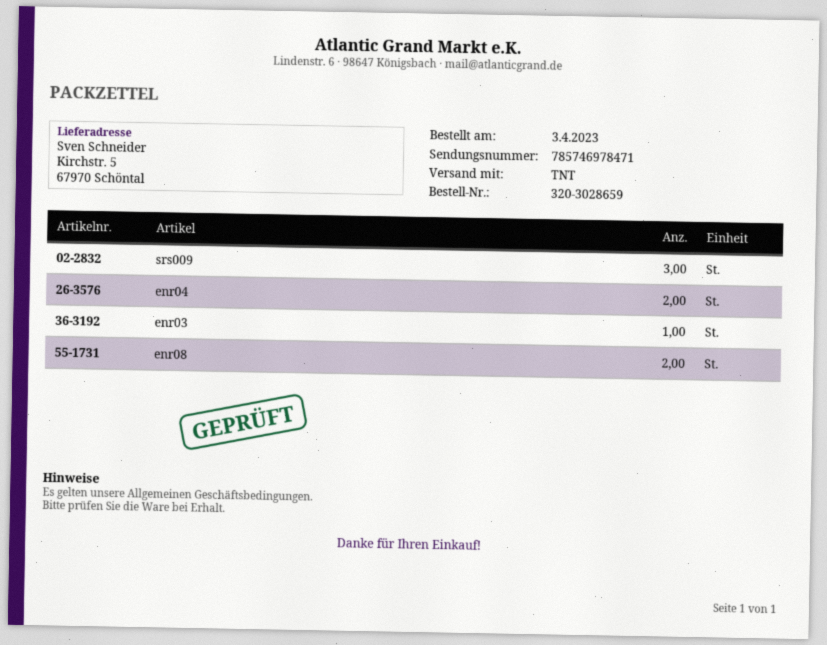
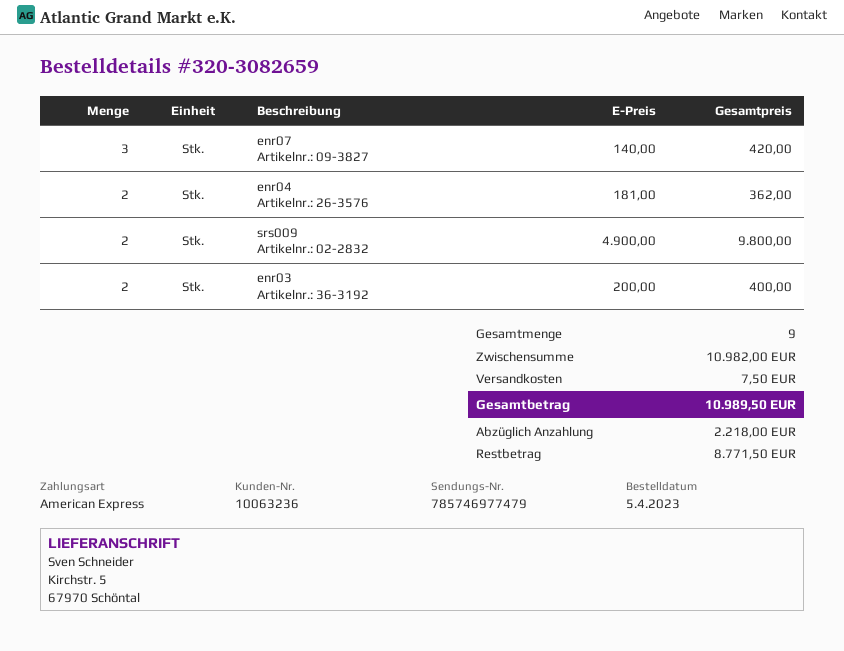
order number: 320-3028659 -> 320-3082659
order date: 2023-04-03 -> 2023-04-05
tracking number: 785746978471 -> 785746977479
srs009: 3 -> 2
enr03: 1 -> 2
enr08: 2 -> none
enr07: none -> 3

